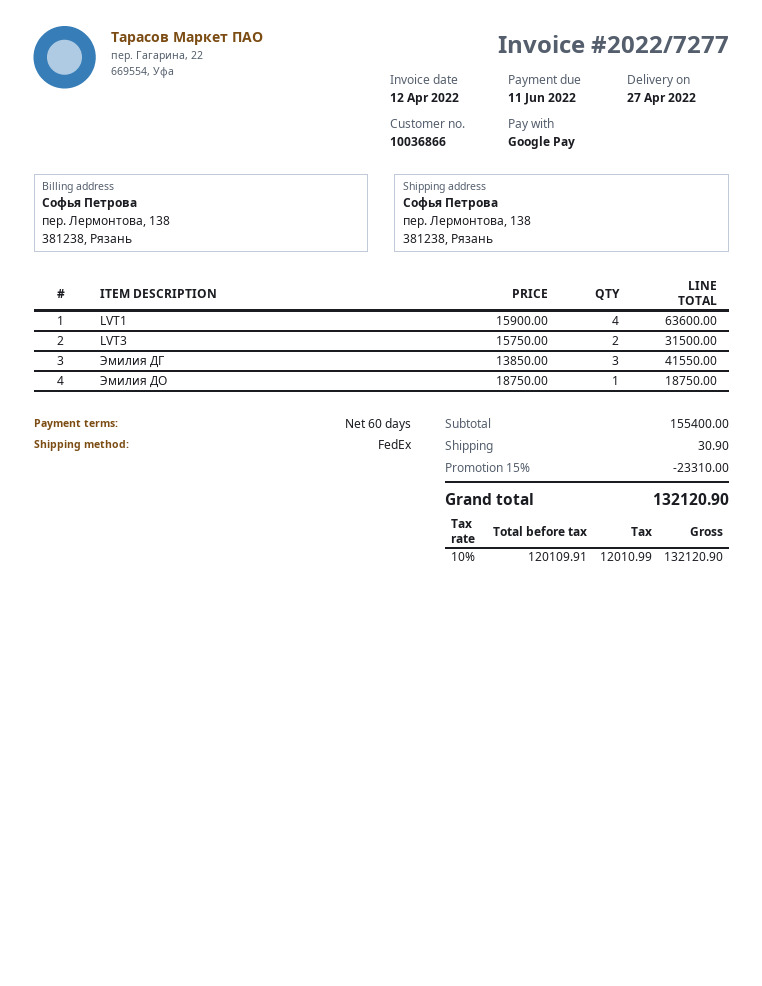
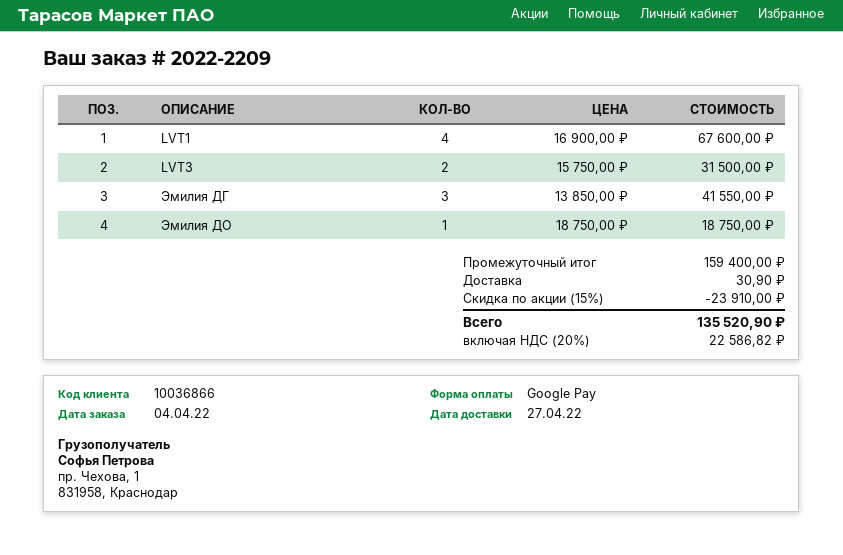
ship to: пер. Лермонтова, 138, 381238, Рязань -> пр. Чехова, 1, 831958, Краснодар
LVT1: 4 x 15900.00 = 63600.00 -> 4 x 16900.00 = 67600.00
subtotal: 155400.00 -> 159400.00
discount: 15% = 23310.00 -> 15% = 23910.00
tax: 10% = 12010.99 -> 20% = 22586.82
total: 132120.90 -> 135520.90

